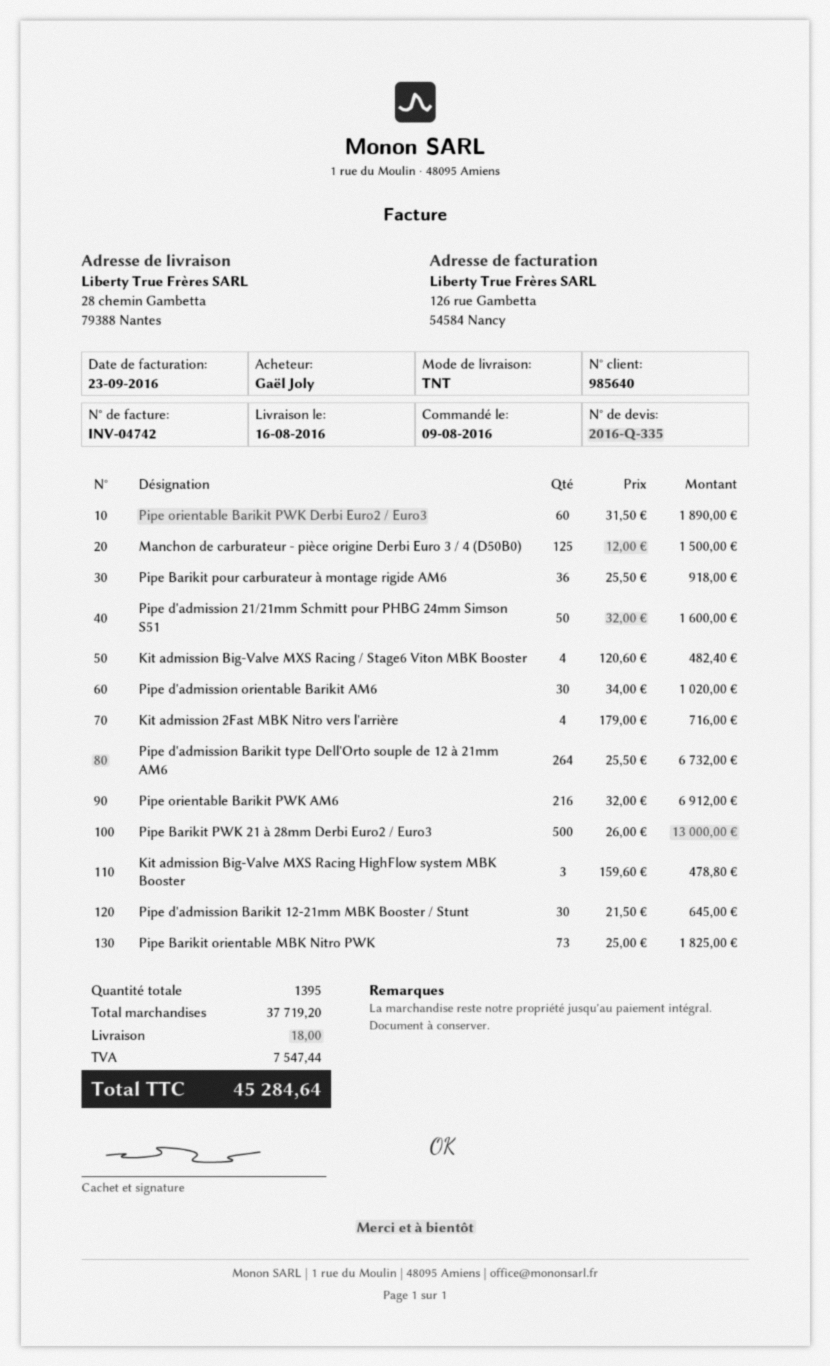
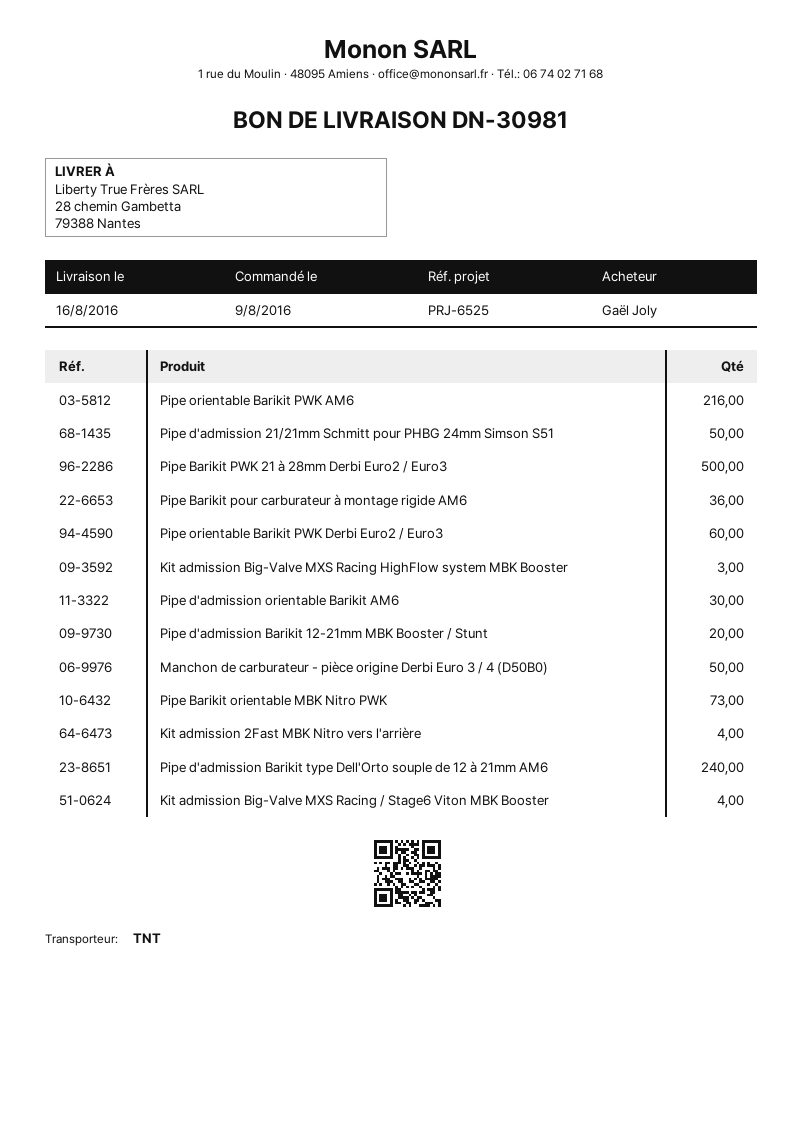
Manchon de carburateur - pièce origine Derbi Euro 3 / 4 (D50B0): 125 -> 50
Pipe d'admission Barikit type Dell'Orto souple de 12 à 21mm AM6: 264 -> 240
Pipe d'admission Barikit 12-21mm MBK Booster / Stunt: 30 -> 20

